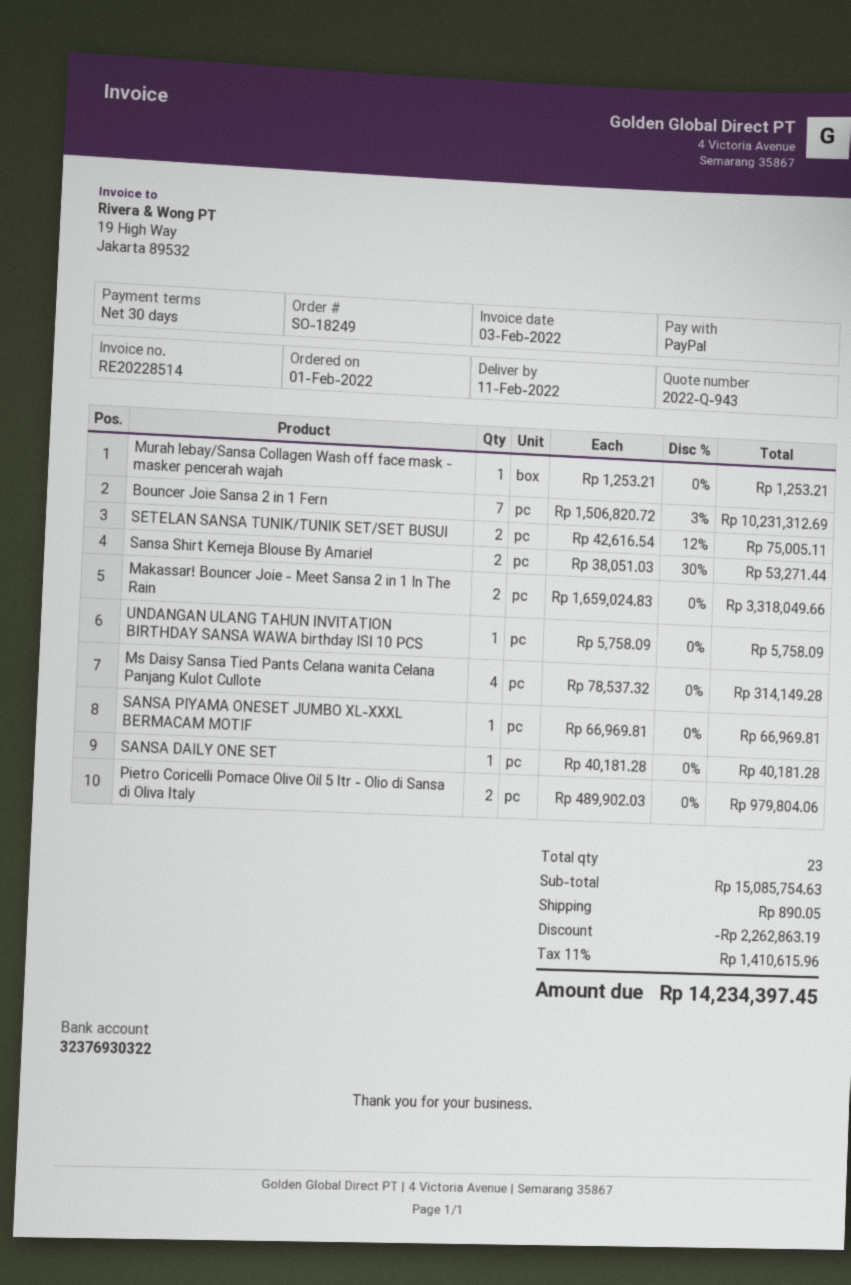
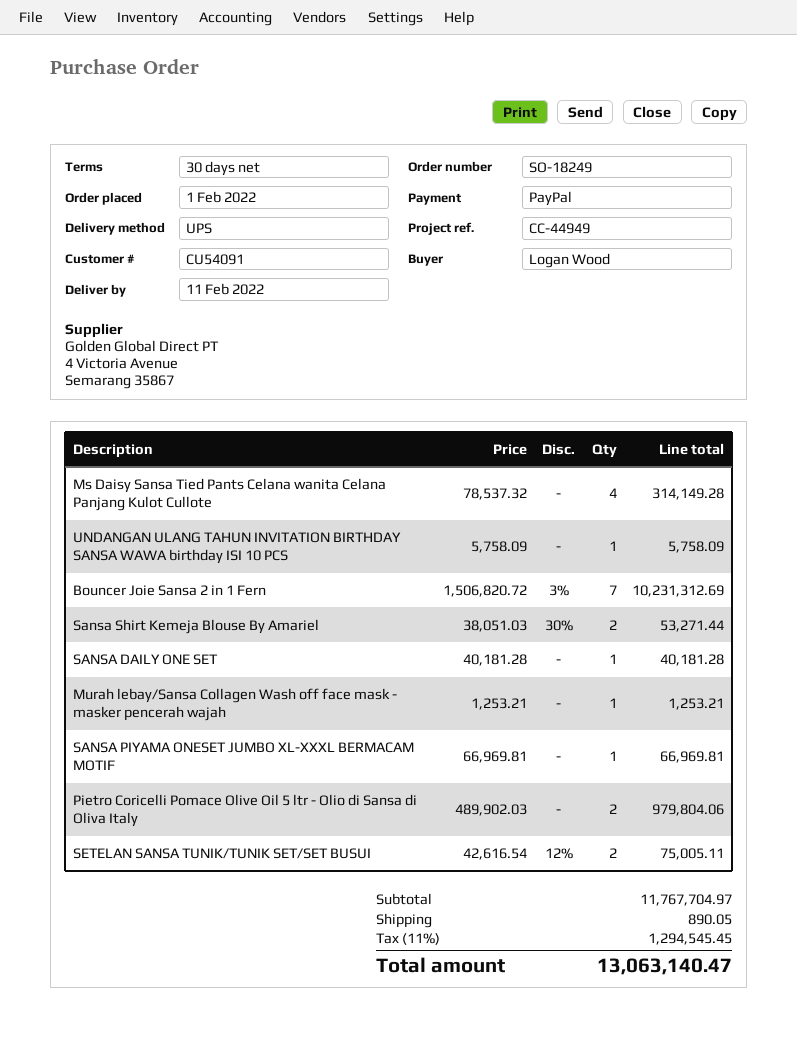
Makassar! Bouncer Joie - Meet Sansa 2 in 1 In The Rain: 2 x 1659024.83 = 3318049.66 -> none
subtotal: 15085754.63 -> 11767704.97
discount: 2262863.19 -> none
tax: 11% = 1410615.96 -> 11% = 1294545.45
total: 14234397.45 -> 13063140.47

